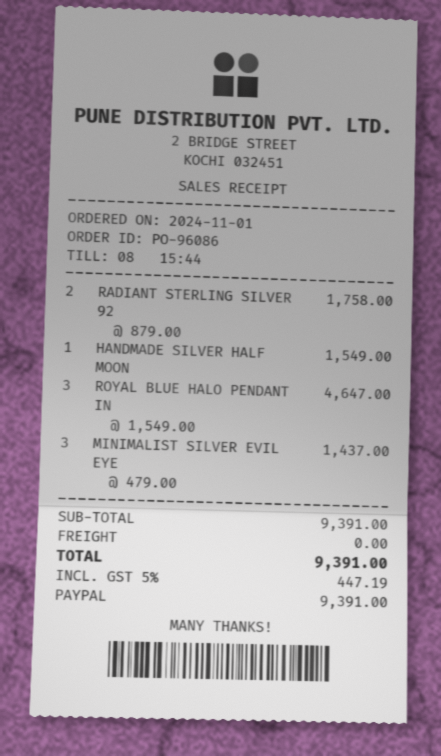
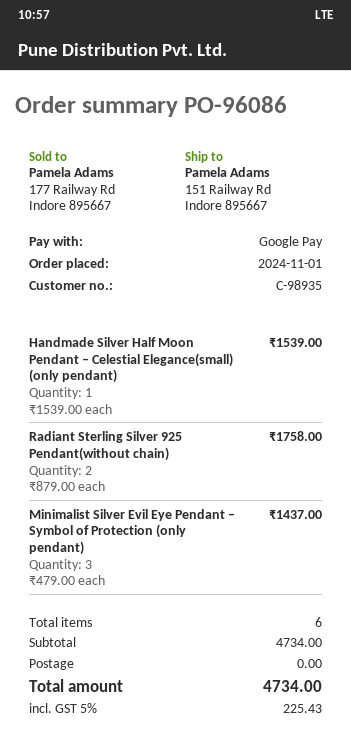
payment method: PayPal -> Google Pay
HANDMADE SILVER HALF MOON: 1 x 1549.00 = 1549.00 -> 1 x 1539.00 = 1539.00
ROYAL BLUE HALO PENDANT IN: 3 x 1549.00 = 4647.00 -> none
subtotal: 9391.00 -> 4734.00
tax: 5% = 447.19 -> 5% = 225.43
total: 9391.00 -> 4734.00

